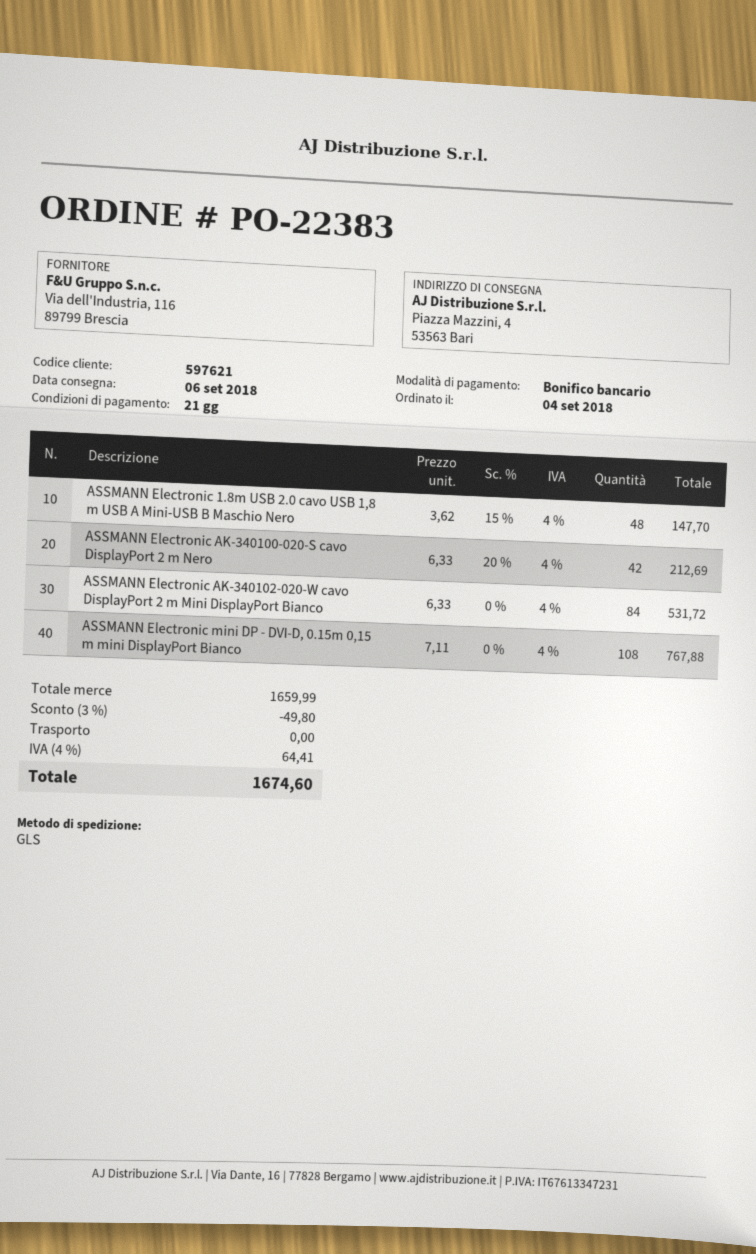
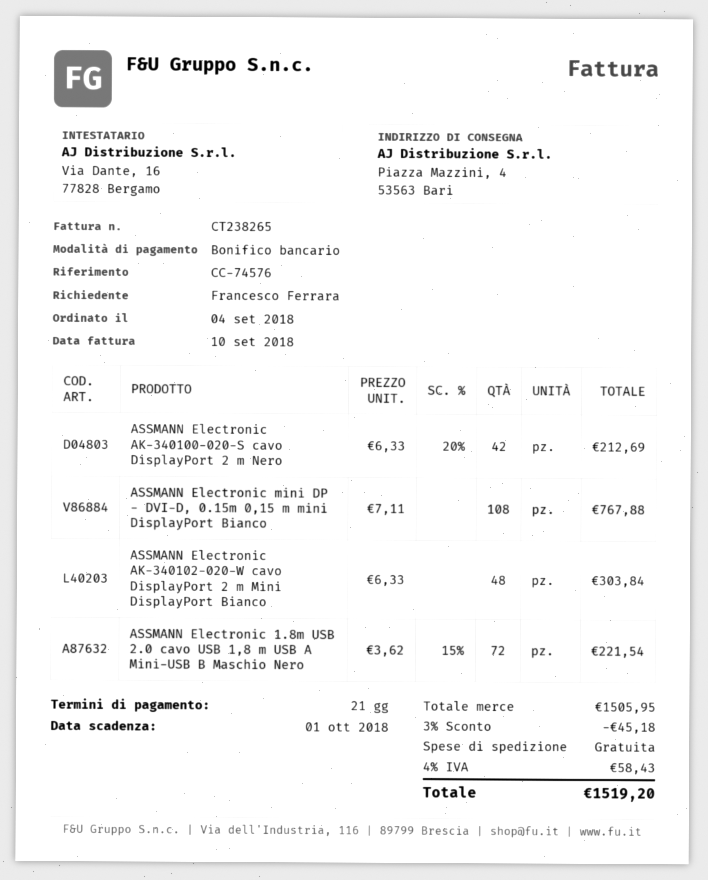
ASSMANN Electronic 1.8m USB 2.0 cavo USB 1,8 m USB A Mini-USB B Maschio Nero: 48 x 3.62 - 15% = 147.70 -> 72 x 3.62 - 15% = 221.54
ASSMANN Electronic AK-340102-020-W cavo DisplayPort 2 m Mini DisplayPort Bianco: 84 x 6.33 = 531.72 -> 48 x 6.33 = 303.84
subtotal: 1659.99 -> 1505.95
discount: 3% = 49.80 -> 3% = 45.18
tax: 4% = 64.41 -> 4% = 58.43
total: 1674.60 -> 1519.20

